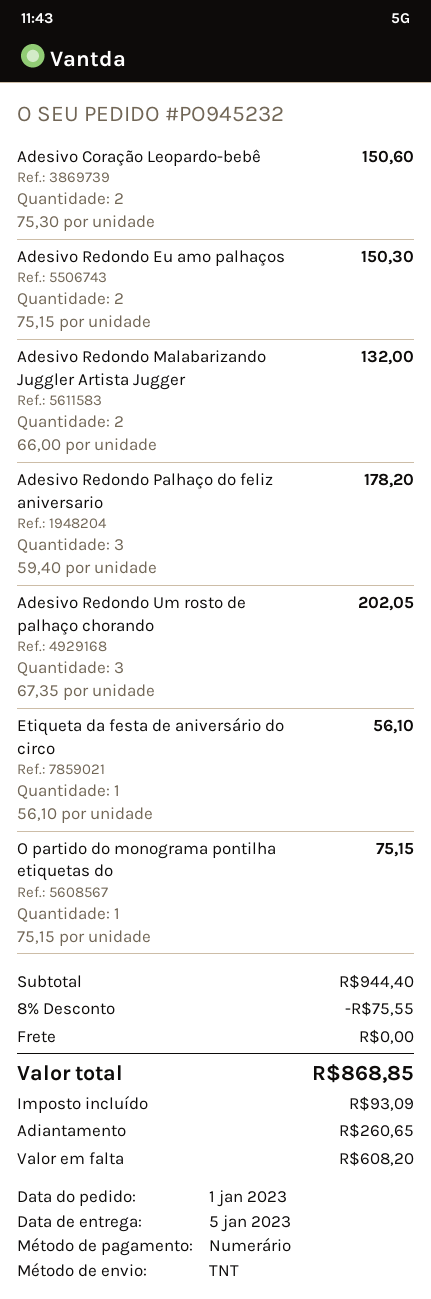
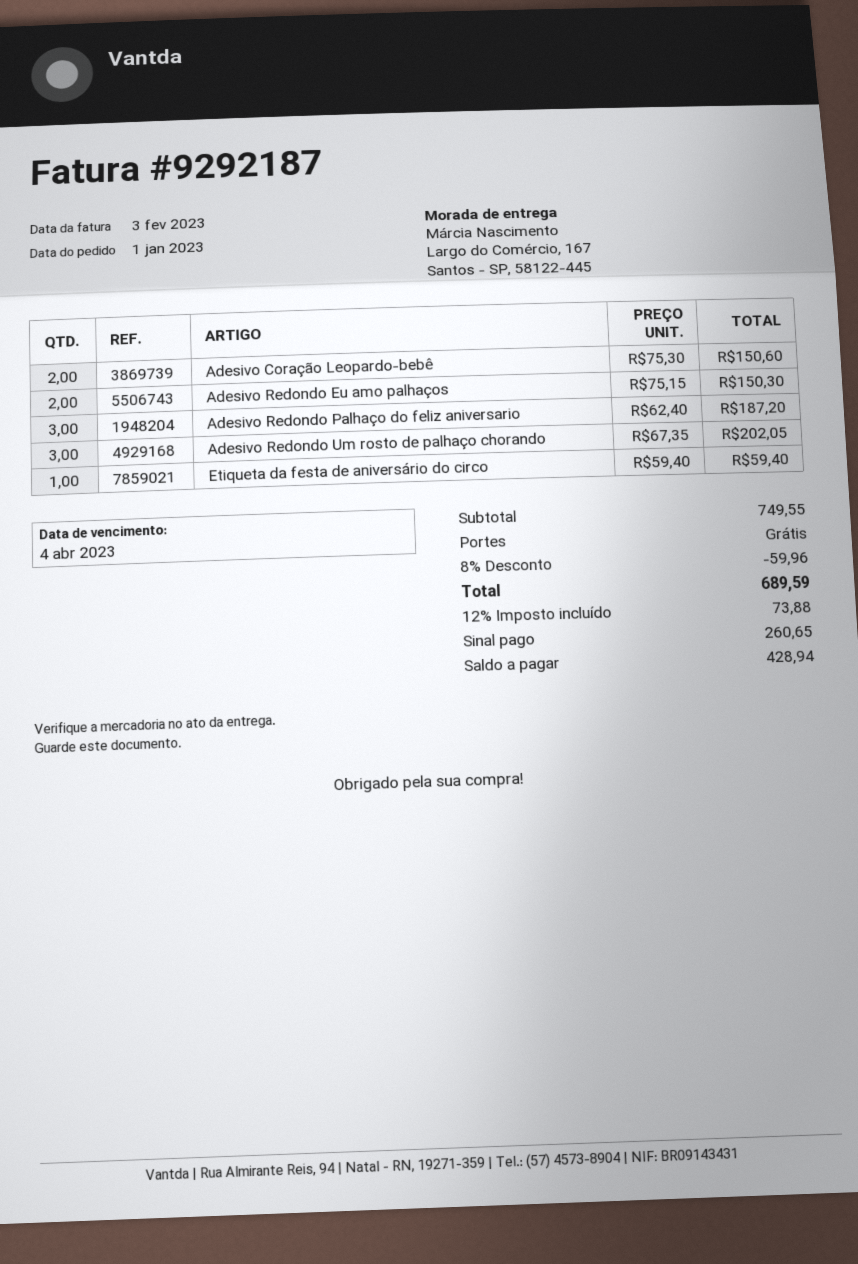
Adesivo Redondo Malabarizando Juggler Artista Jugger: 2 x 66.00 = 132.00 -> none
Adesivo Redondo Palhaço do feliz aniversario: 3 x 59.40 = 178.20 -> 3 x 62.40 = 187.20
Etiqueta da festa de aniversário do circo: 1 x 56.10 = 56.10 -> 1 x 59.40 = 59.40
O partido do monograma pontilha etiquetas do: 1 x 75.15 = 75.15 -> none
subtotal: 944.40 -> 749.55
discount: 8% = 75.55 -> 8% = 59.96
tax: 93.09 -> 73.88
total: 868.85 -> 689.59
balance: 608.20 -> 428.94

